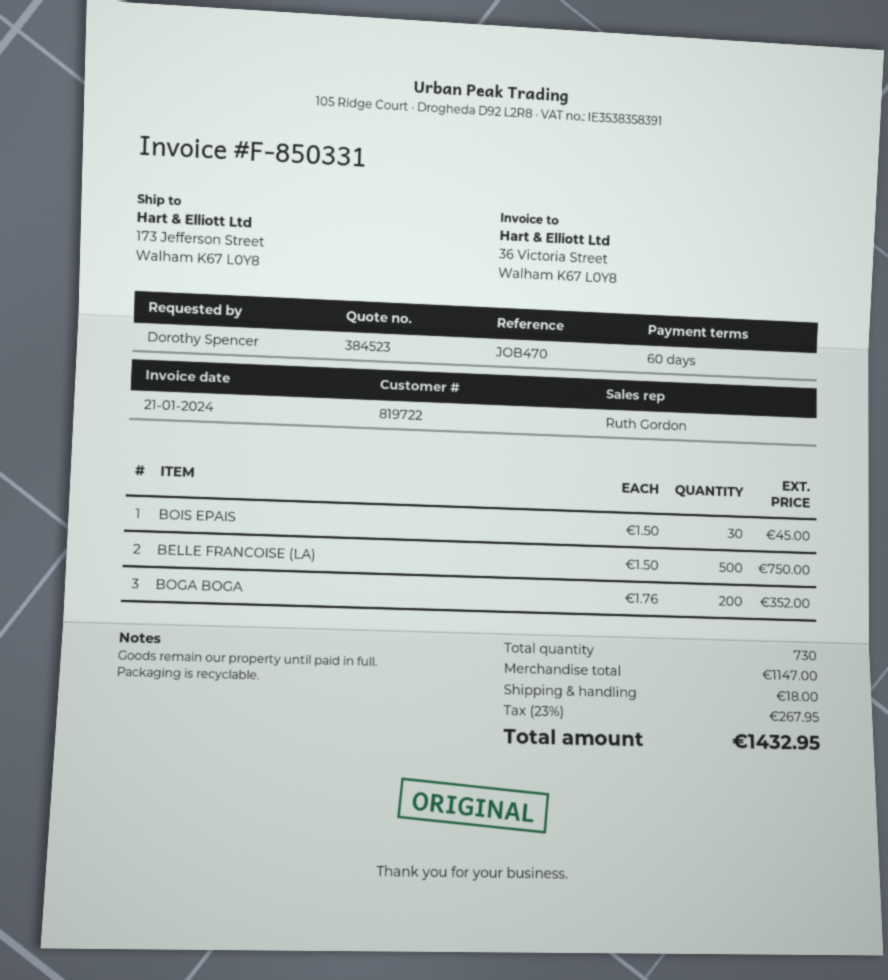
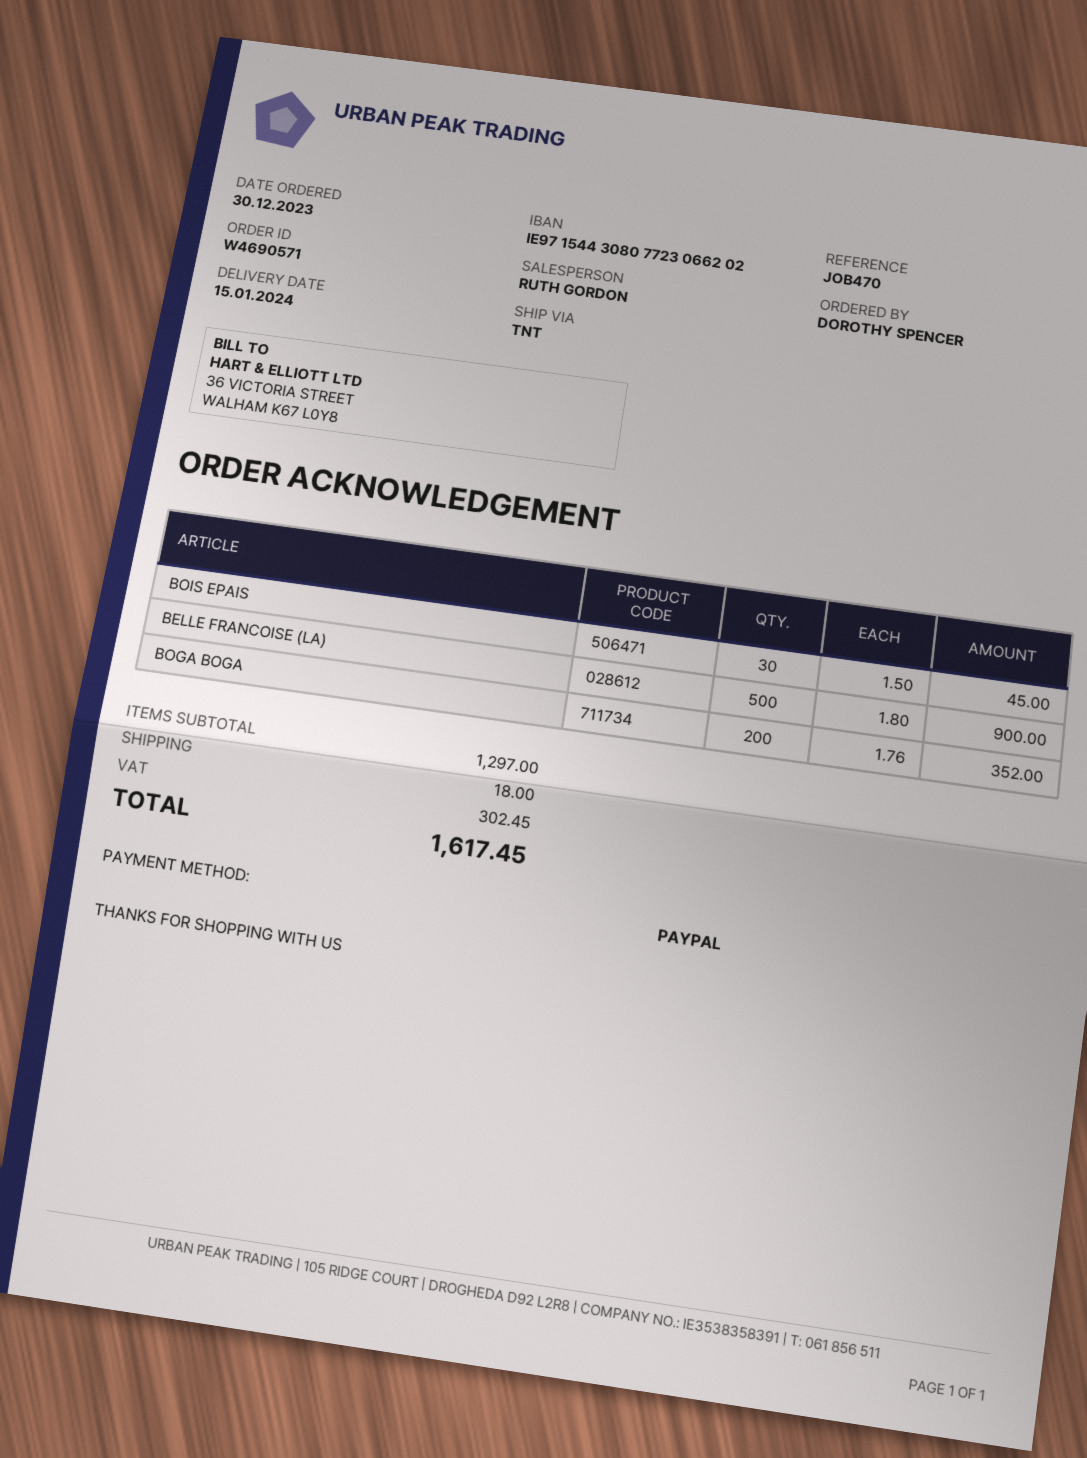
BELLE FRANCOISE (LA): 500 x 1.50 = 750.00 -> 500 x 1.80 = 900.00
subtotal: 1147.00 -> 1297.00
tax: 267.95 -> 302.45
total: 1432.95 -> 1617.45

